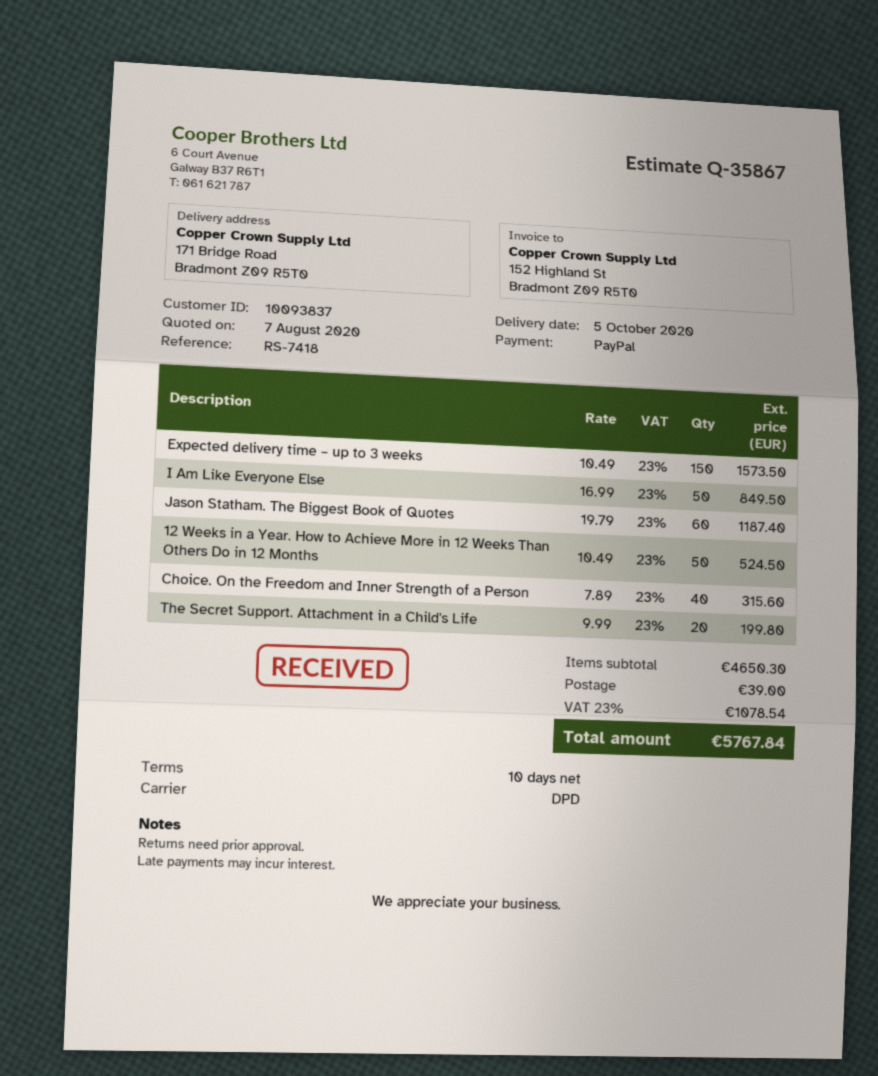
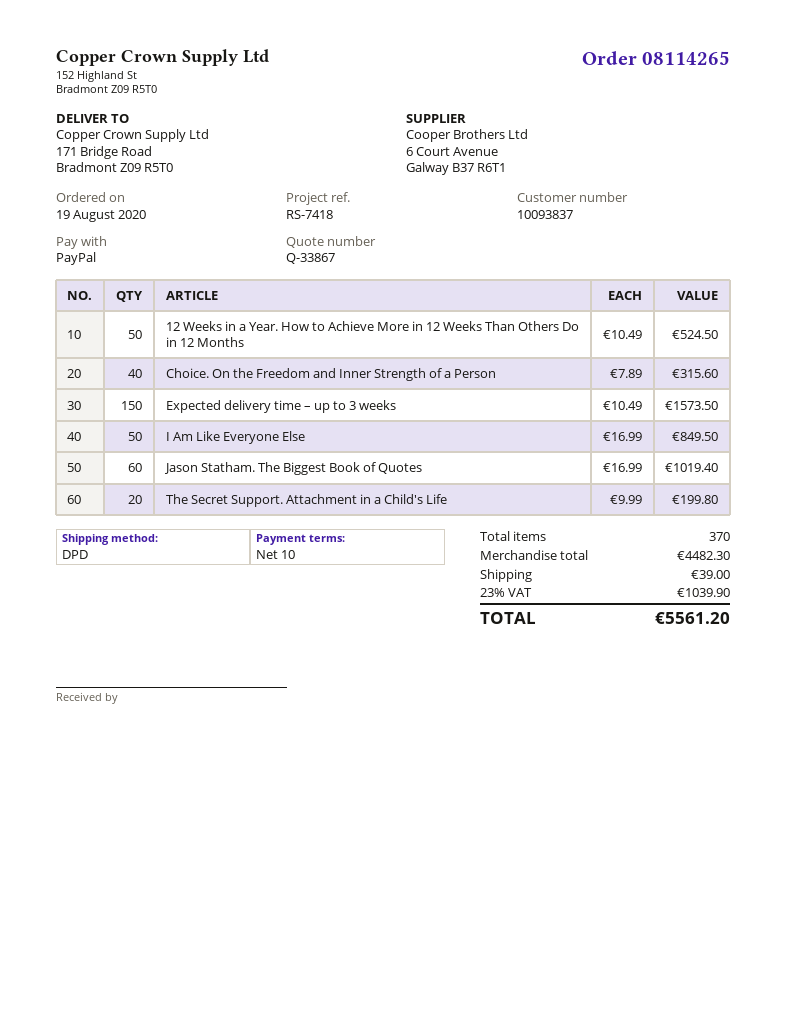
quote number: Q-35867 -> Q-33867
Jason Statham. The Biggest Book of Quotes: 60 x 19.79 = 1187.40 -> 60 x 16.99 = 1019.40
subtotal: 4650.30 -> 4482.30
tax: 23% = 1078.54 -> 23% = 1039.90
total: 5767.84 -> 5561.20

